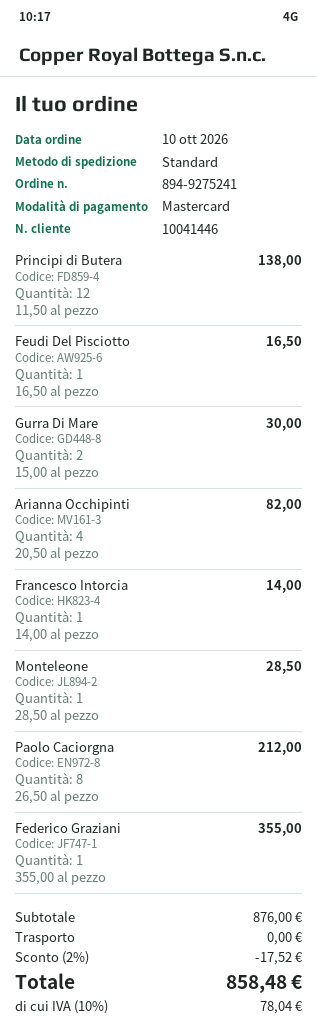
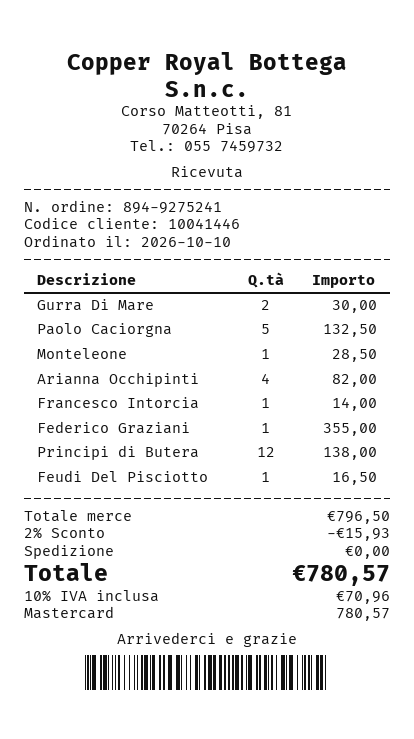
Paolo Caciorgna: 8 for 212.00 -> 5 for 132.50
subtotal: 876.00 -> 796.50
discount: 2% = 17.52 -> 2% = 15.93
tax: 10% = 78.04 -> 10% = 70.96
total: 858.48 -> 780.57

